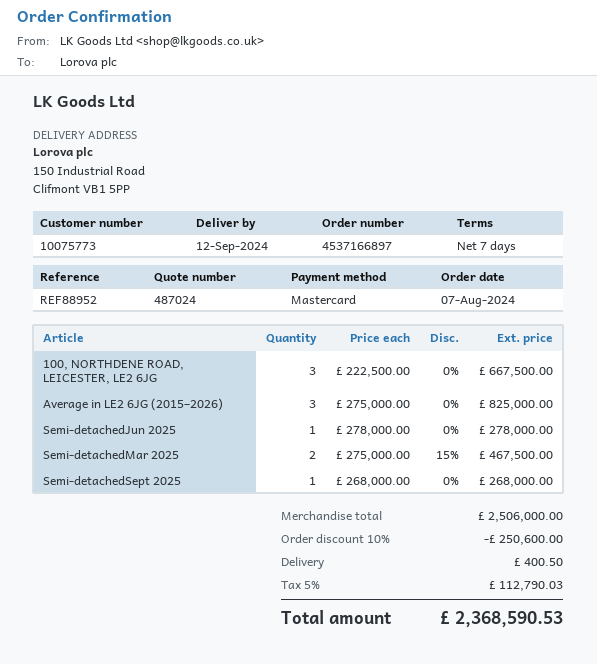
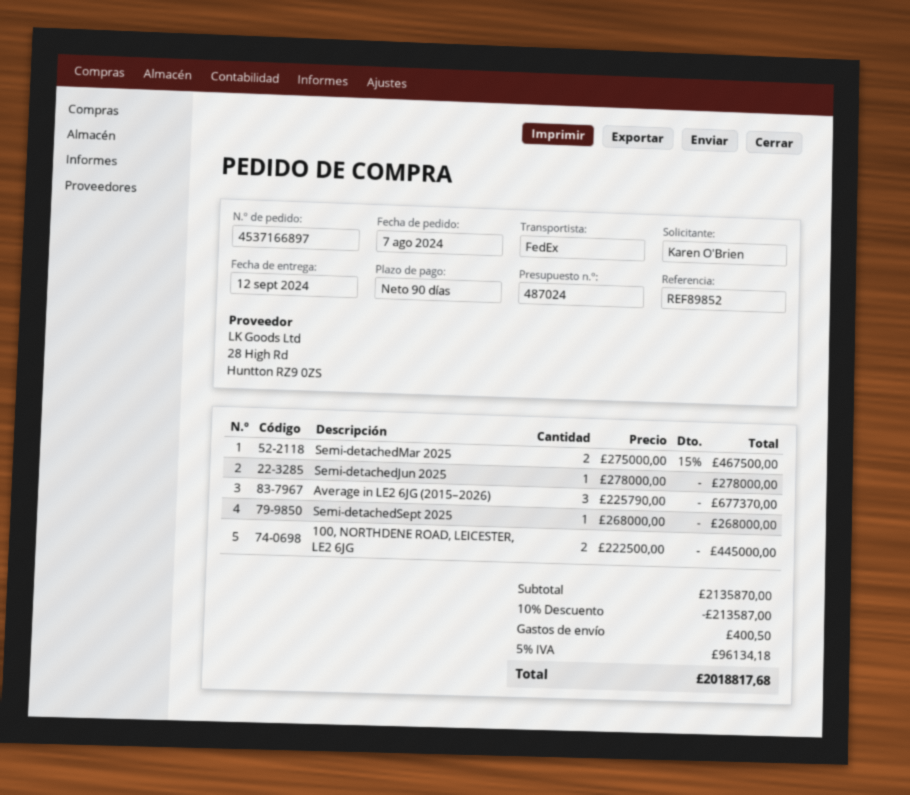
payment terms: 7 days -> 90 days
reference: REF88952 -> REF89852
100, NORTHDENE ROAD, LEICESTER, LE2 6JG: 3 x 222500.00 = 667500.00 -> 2 x 222500.00 = 445000.00
Average in LE2 6JG (2015–2026): 3 x 275000.00 = 825000.00 -> 3 x 225790.00 = 677370.00
subtotal: 2506000.00 -> 2135870.00
discount: 10% = 250600.00 -> 10% = 213587.00
tax: 5% = 112790.03 -> 5% = 96134.18
total: 2368590.53 -> 2018817.68

